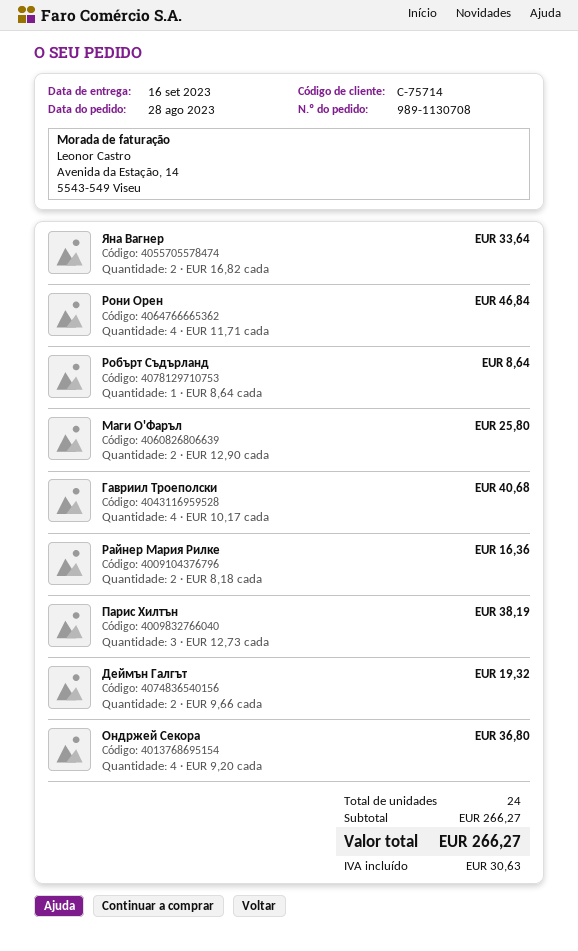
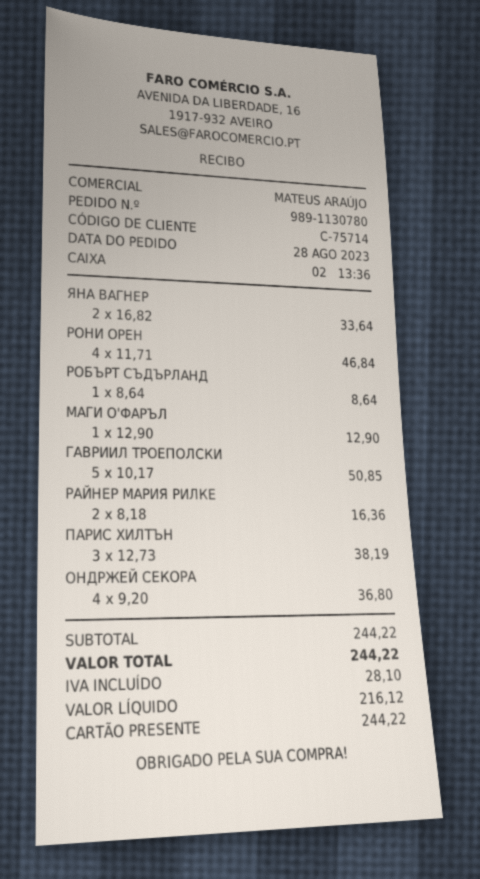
order number: 989-1130708 -> 989-1130780
Маги О'Фаръл: 2 x 12.90 = 25.80 -> 1 x 12.90 = 12.90
Гавриил Троеполски: 4 x 10.17 = 40.68 -> 5 x 10.17 = 50.85
Деймън Галгът: 2 x 9.66 = 19.32 -> none
subtotal: 266.27 -> 244.22
tax: 30.63 -> 28.10
total: 266.27 -> 244.22

